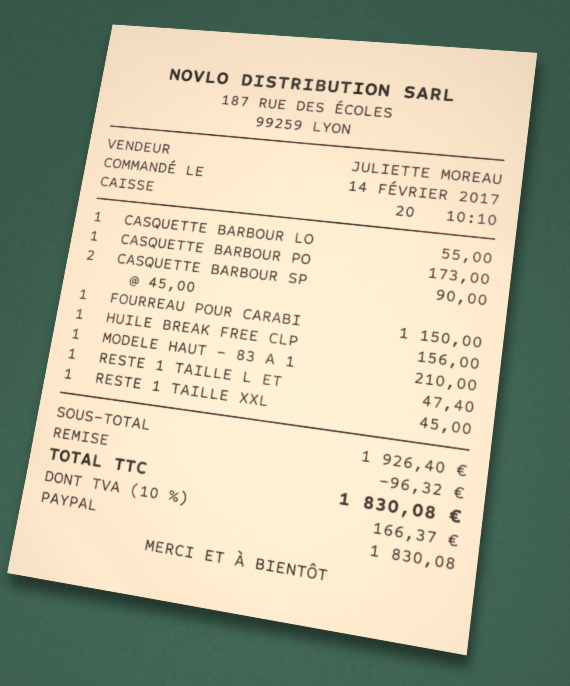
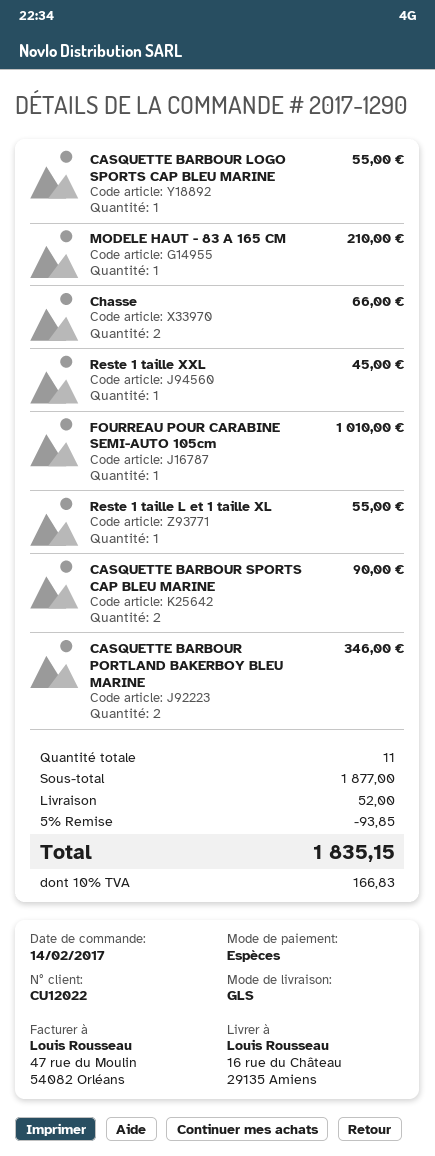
payment method: PayPal -> cash
CASQUETTE BARBOUR PO: 1 for 173.00 -> 2 for 346.00
FOURREAU POUR CARABI: 1 for 1150.00 -> 1 for 1010.00
HUILE BREAK FREE CLP: 1 for 156.00 -> none
RESTE 1 TAILLE L ET: 1 for 47.40 -> 1 for 55.00
Chasse: none -> 2 for 66.00
subtotal: 1926.40 -> 1877.00
discount: 96.32 -> 93.85
shipping: none -> 52.00
tax: 10% = 166.37 -> 10% = 166.83
total: 1830.08 -> 1835.15

